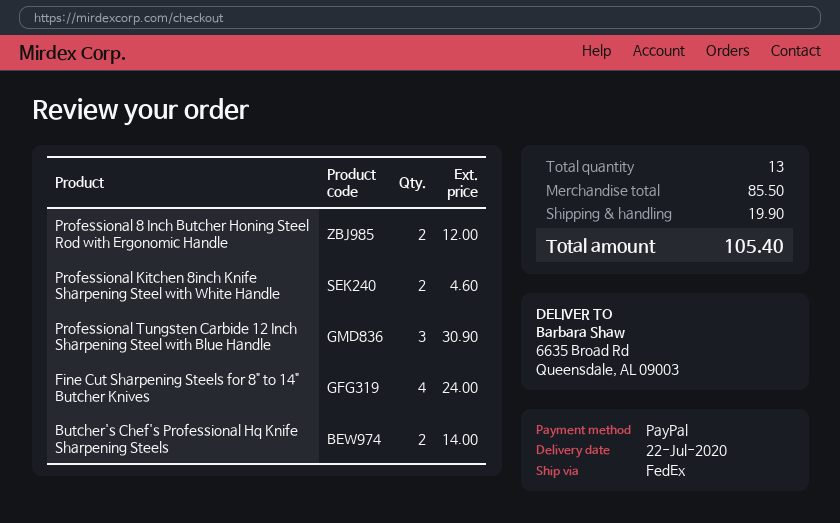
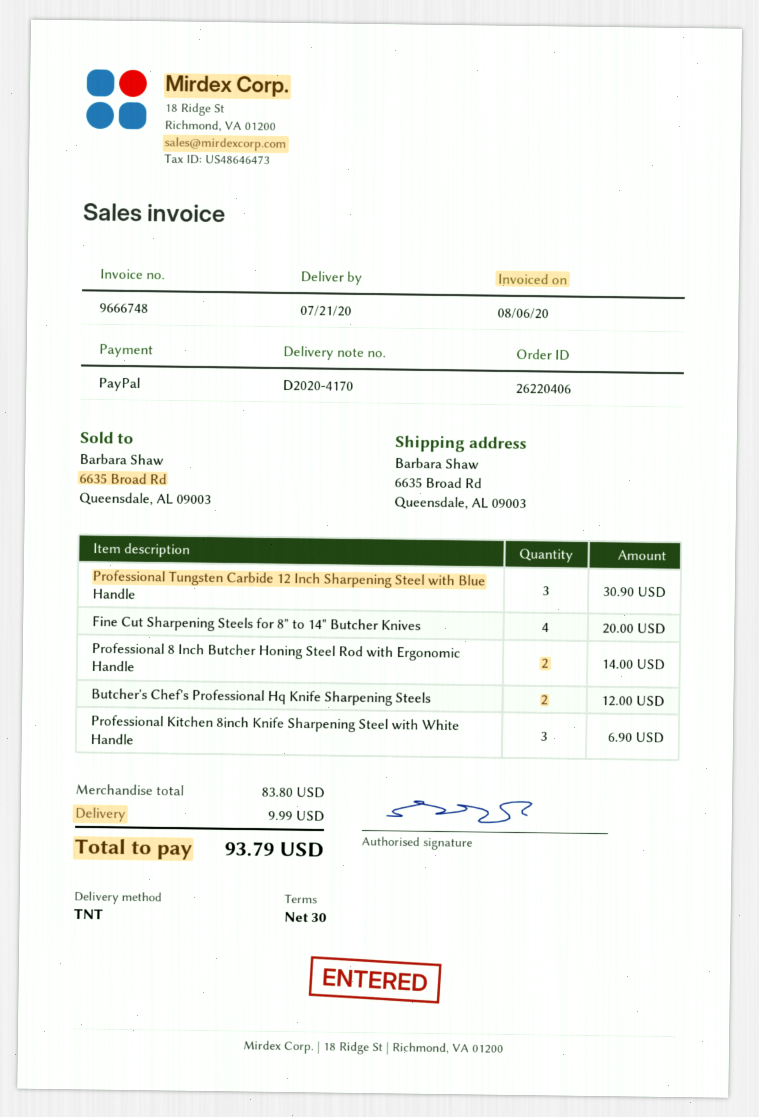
delivery date: 2020-07-22 -> 2020-07-21
shipping method: FedEx -> TNT
Professional 8 Inch Butcher Honing Steel Rod with Ergonomic Handle: 2 for 12.00 -> 2 for 14.00
Professional Kitchen 8inch Knife Sharpening Steel with White Handle: 2 for 4.60 -> 3 for 6.90
Fine Cut Sharpening Steels for 8" to 14" Butcher Knives: 4 for 24.00 -> 4 for 20.00
Butcher's Chef's Professional Hq Knife Sharpening Steels: 2 for 14.00 -> 2 for 12.00
subtotal: 85.50 -> 83.80
shipping: 19.90 -> 9.99
total: 105.40 -> 93.79

